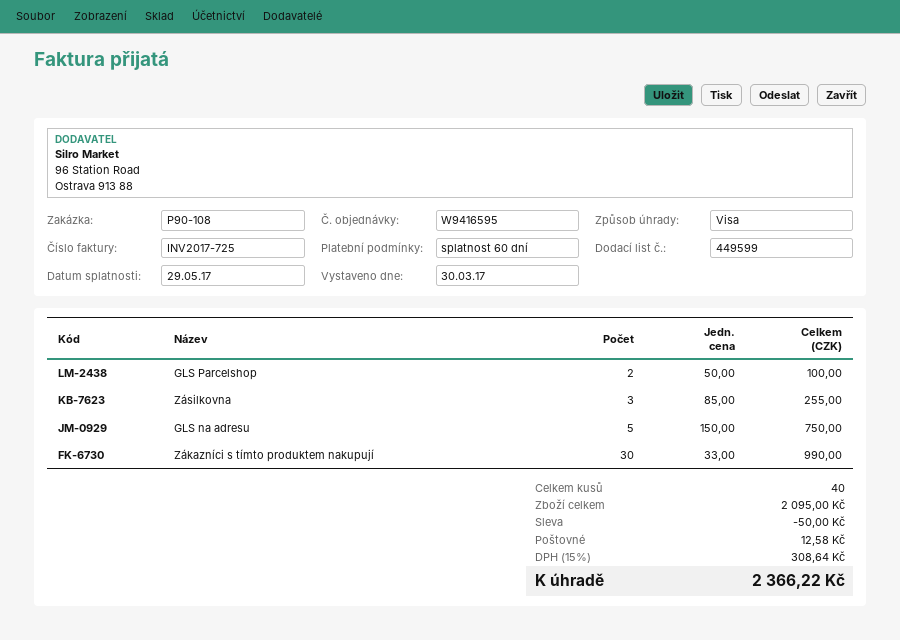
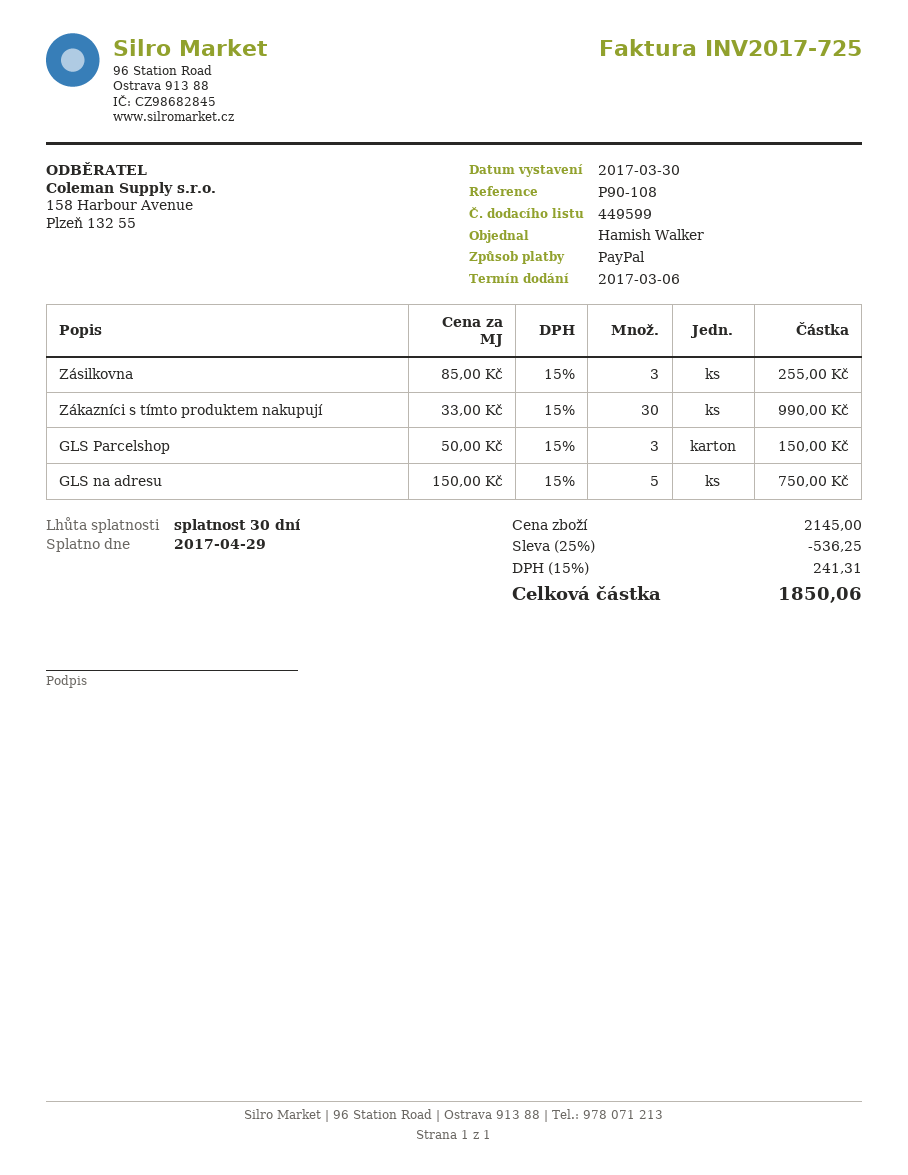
payment terms: 60 days -> 30 days
due date: 2017-05-29 -> 2017-04-29
payment method: Visa -> PayPal
GLS Parcelshop: 2 x 50.00 = 100.00 -> 3 x 50.00 = 150.00
subtotal: 2095.00 -> 2145.00
discount: 50.00 -> 536.25
shipping: 12.58 -> none
tax: 15% = 308.64 -> 15% = 241.31
total: 2366.22 -> 1850.06

